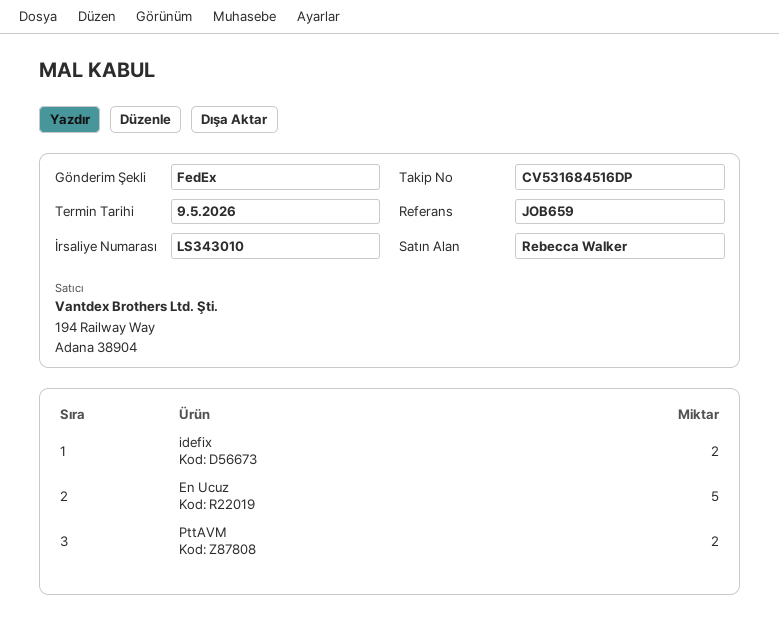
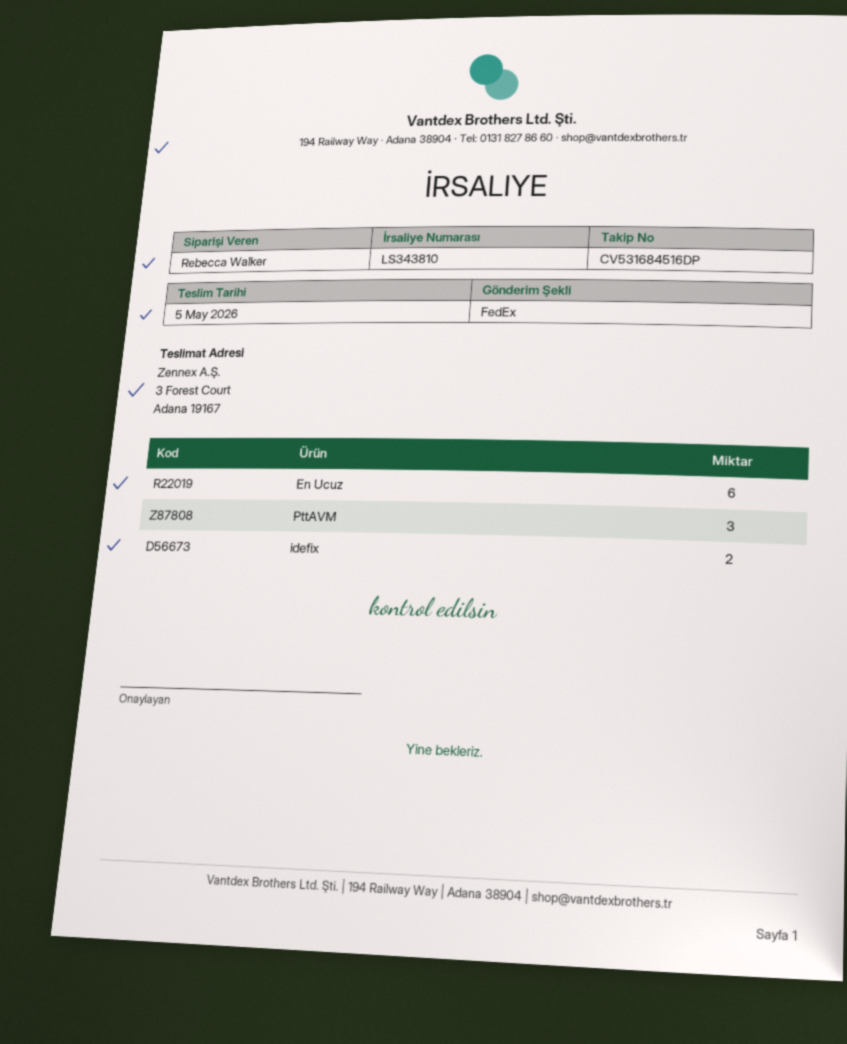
delivery note number: LS343010 -> LS343810
delivery date: 2026-05-09 -> 2026-05-05
En Ucuz: 5 -> 6
PttAVM: 2 -> 3

